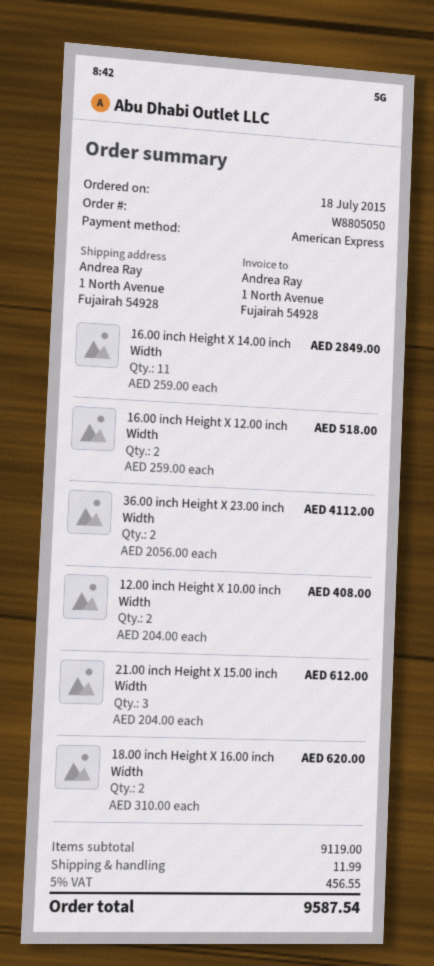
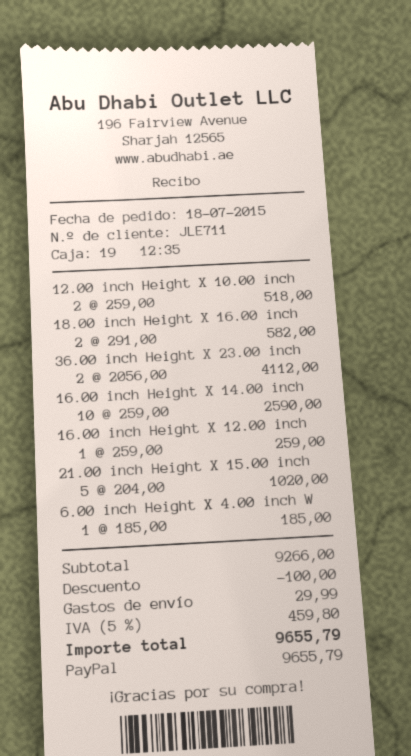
payment method: American Express -> PayPal
16.00 inch Height X 14.00 inch Width: 11 x 259.00 = 2849.00 -> 10 x 259.00 = 2590.00
16.00 inch Height X 12.00 inch Width: 2 x 259.00 = 518.00 -> 1 x 259.00 = 259.00
12.00 inch Height X 10.00 inch Width: 2 x 204.00 = 408.00 -> 2 x 259.00 = 518.00
21.00 inch Height X 15.00 inch Width: 3 x 204.00 = 612.00 -> 5 x 204.00 = 1020.00
18.00 inch Height X 16.00 inch Width: 2 x 310.00 = 620.00 -> 2 x 291.00 = 582.00
6.00 inch Height X 4.00 inch W: none -> 1 x 185.00 = 185.00
subtotal: 9119.00 -> 9266.00
discount: none -> 100.00
shipping: 11.99 -> 29.99
tax: 5% = 456.55 -> 5% = 459.80
total: 9587.54 -> 9655.79

